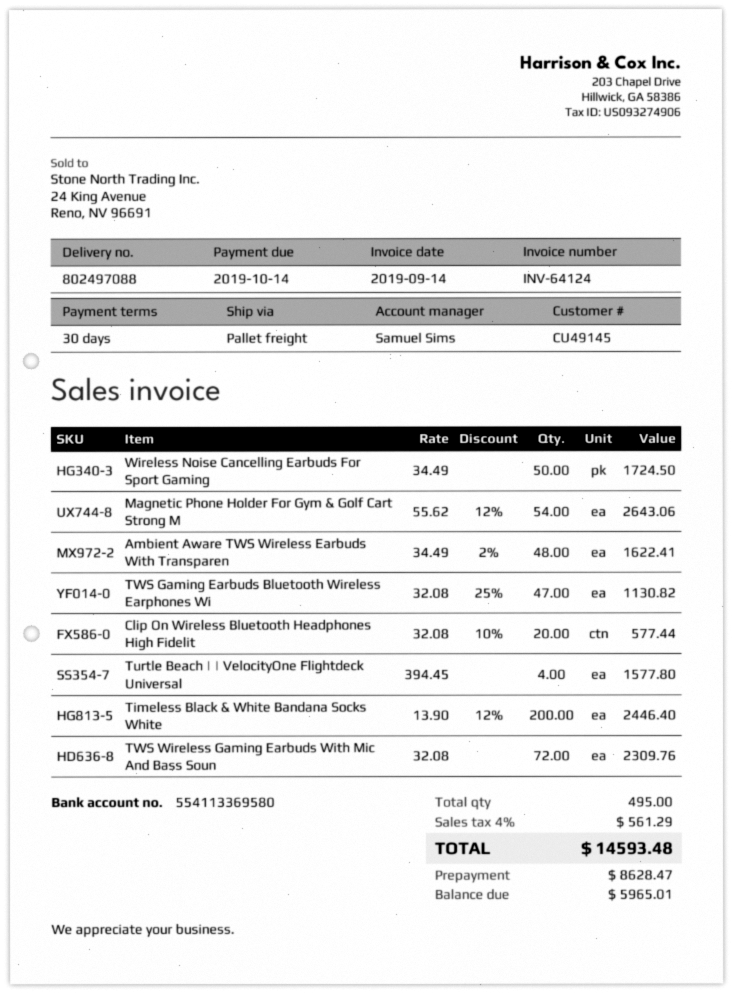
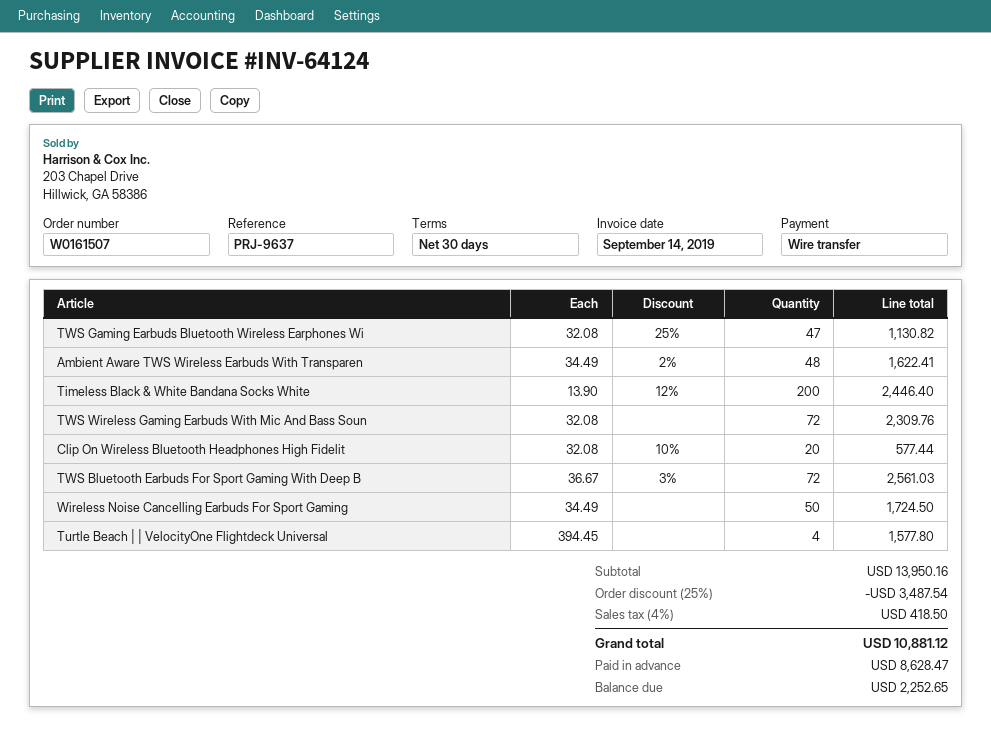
Magnetic Phone Holder For Gym & Golf Cart Strong M: 54 x 55.62 - 12% = 2643.06 -> none
TWS Bluetooth Earbuds For Sport Gaming With Deep B: none -> 72 x 36.67 - 3% = 2561.03
discount: none -> 25% = 3487.54
tax: 4% = 561.29 -> 4% = 418.50
total: 14593.48 -> 10881.12
balance: 5965.01 -> 2252.65

